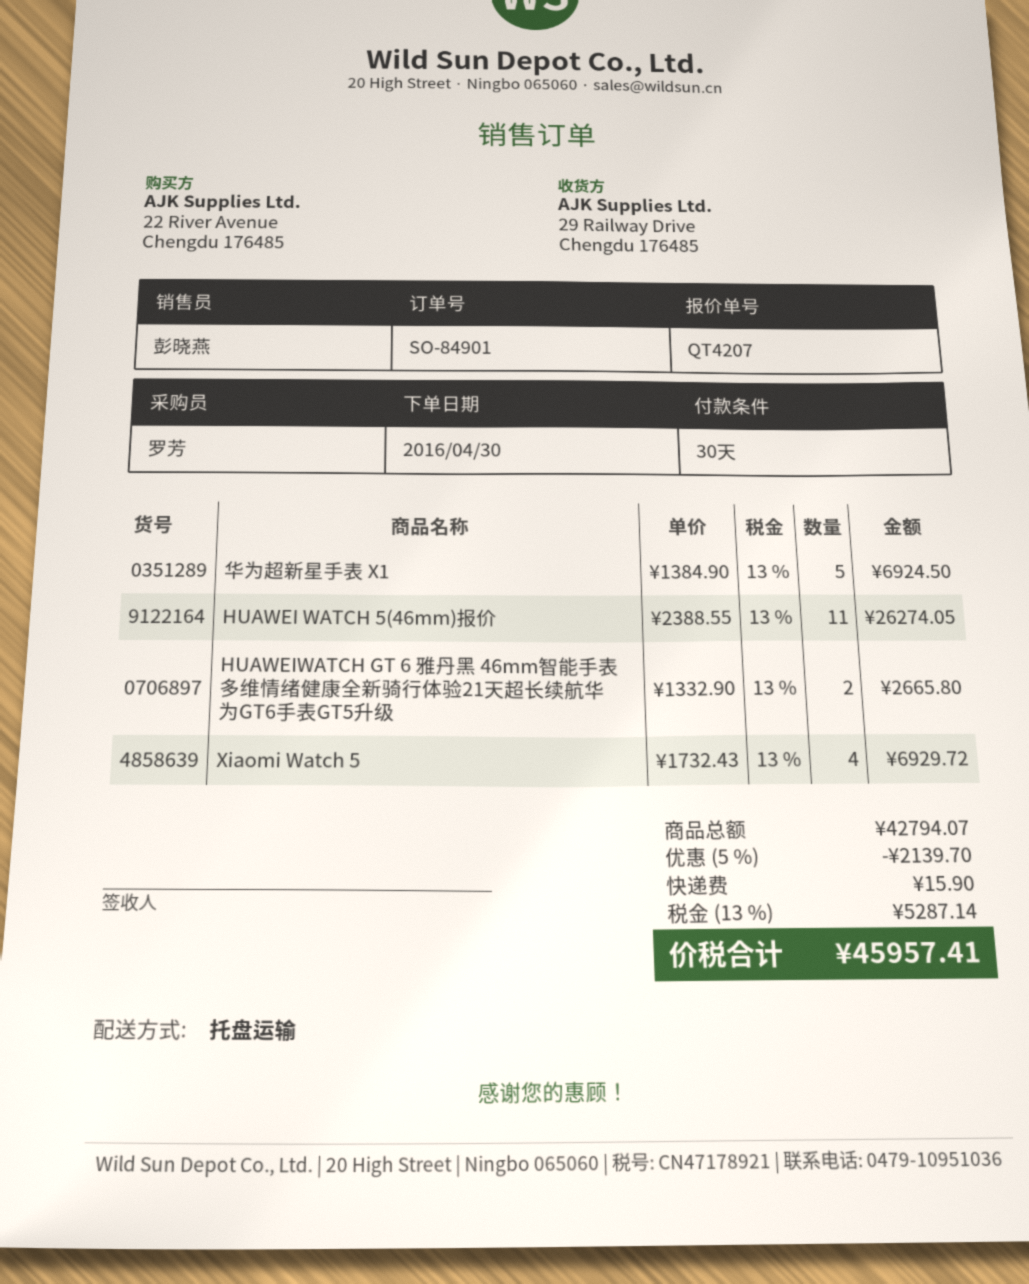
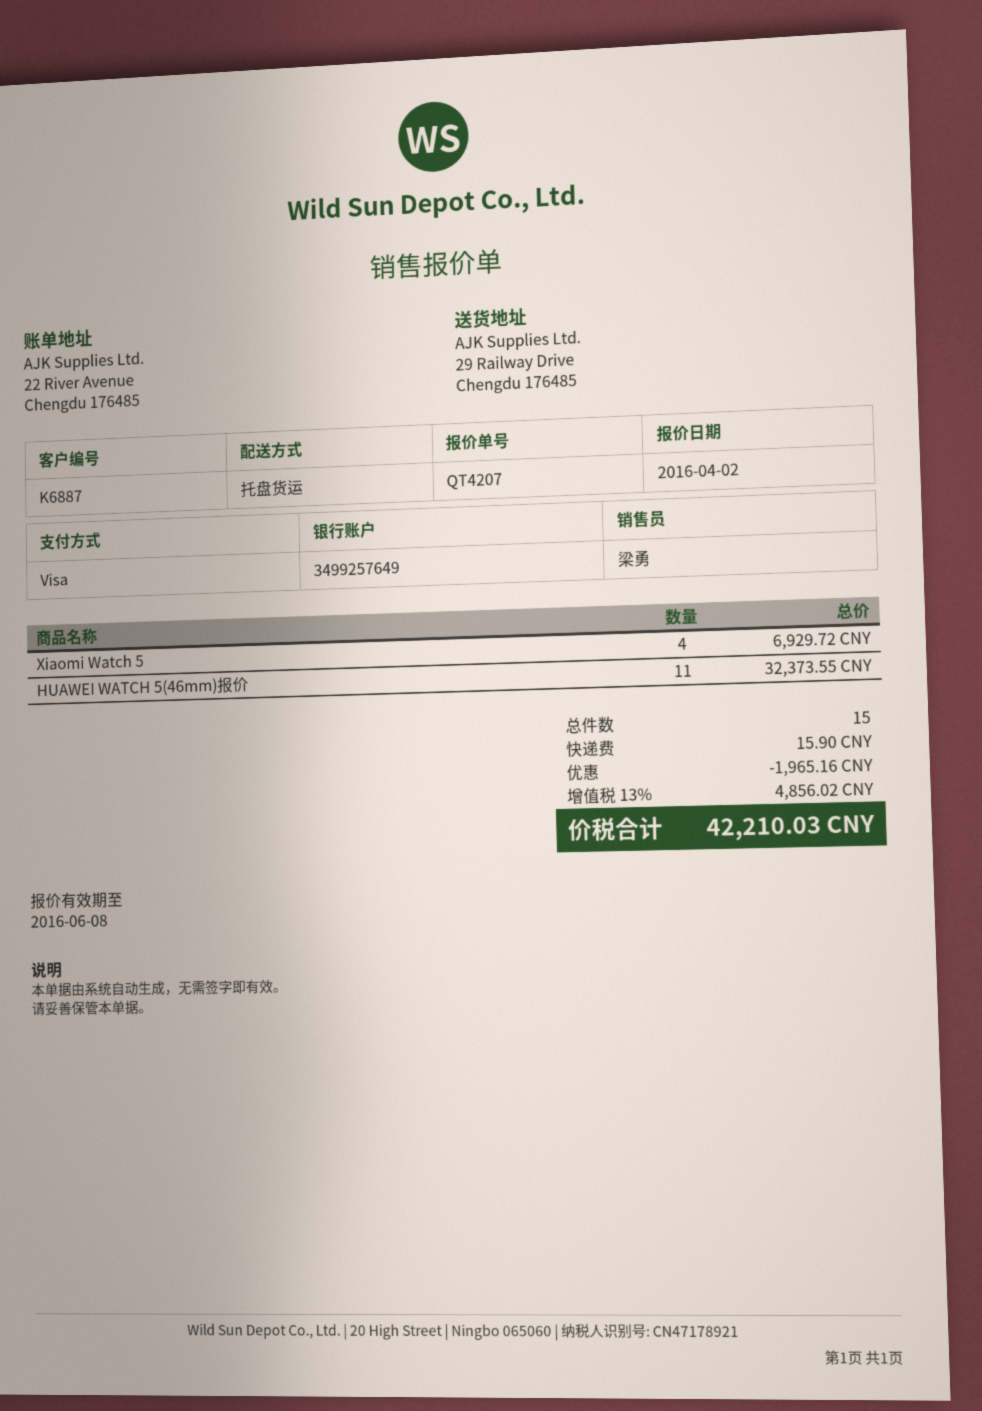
sales rep: 彭晓燕 -> 梁勇
华为超新星手表 X1: 5 for 6924.50 -> none
HUAWEI WATCH 5(46mm)报价: 11 for 26274.05 -> 11 for 32373.55
HUAWEIWATCH GT 6 雅丹黑 46mm智能手表多维情绪健康全新骑行体验21天超长续航华为GT6手表GT5升级: 2 for 2665.80 -> none
discount: 2139.70 -> 1965.16
tax: 13% = 5287.14 -> 13% = 4856.02
total: 45957.41 -> 42210.03

